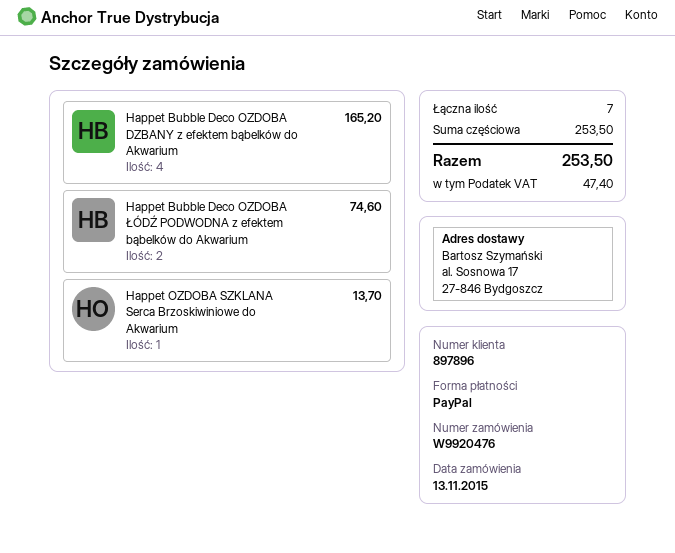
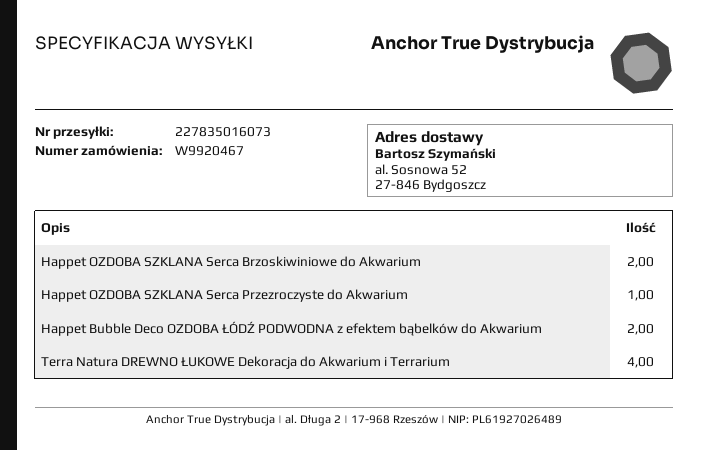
order number: W9920476 -> W9920467
ship to: al. Sosnowa 17, 27-846 Bydgoszcz -> al. Sosnowa 52, 27-846 Bydgoszcz
Happet Bubble Deco OZDOBA DZBANY z efektem bąbelków do Akwarium: 4 -> none
Happet OZDOBA SZKLANA Serca Brzoskiwiniowe do Akwarium: 1 -> 2
Happet OZDOBA SZKLANA Serca Przezroczyste do Akwarium: none -> 1
Terra Natura DREWNO ŁUKOWE Dekoracja do Akwarium i Terrarium: none -> 4

